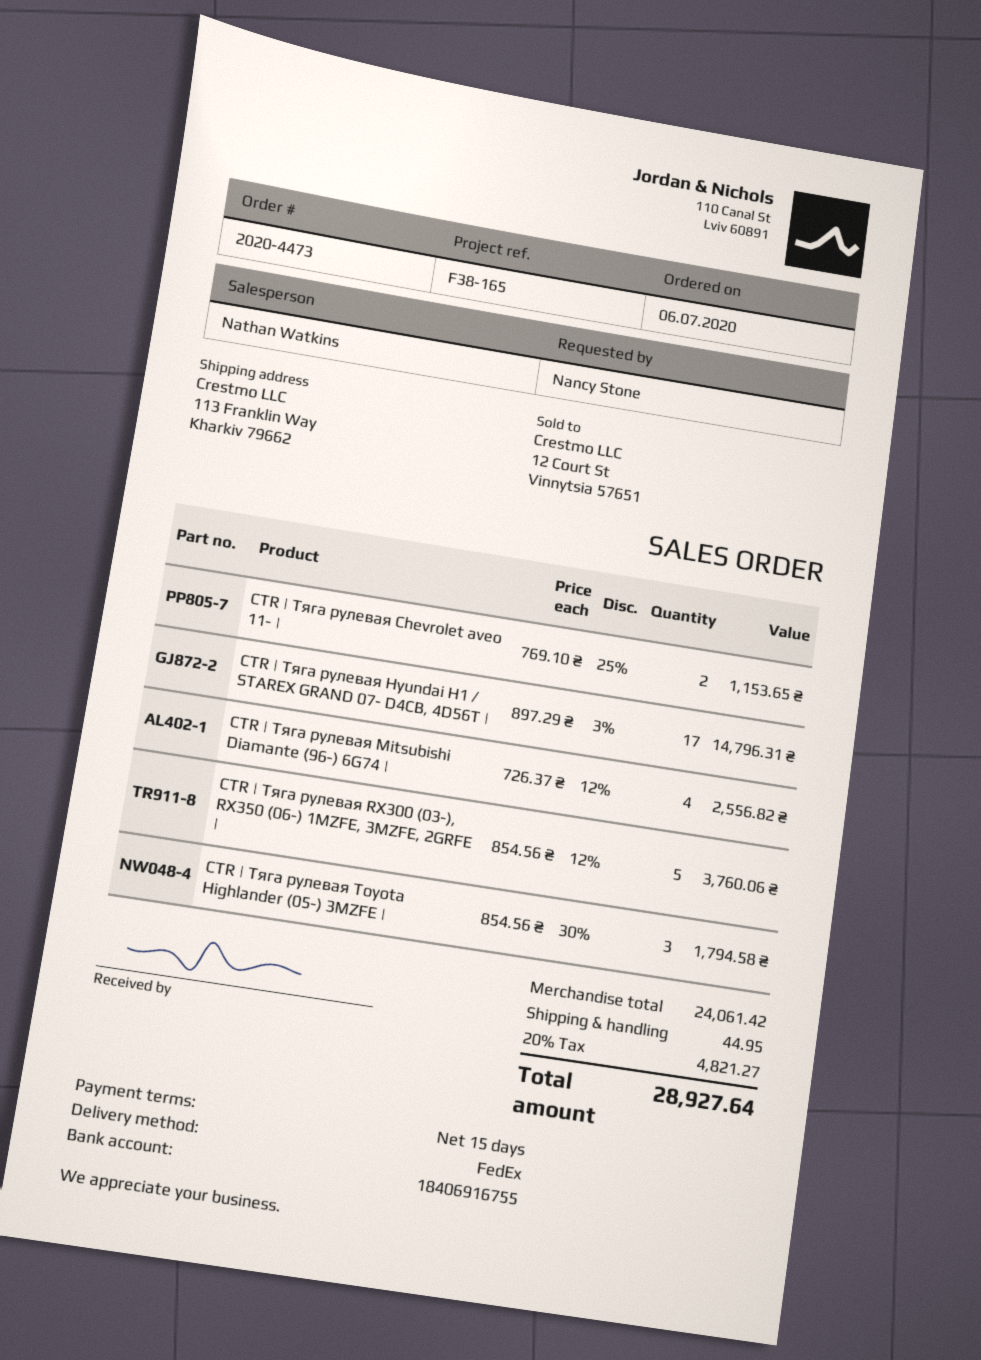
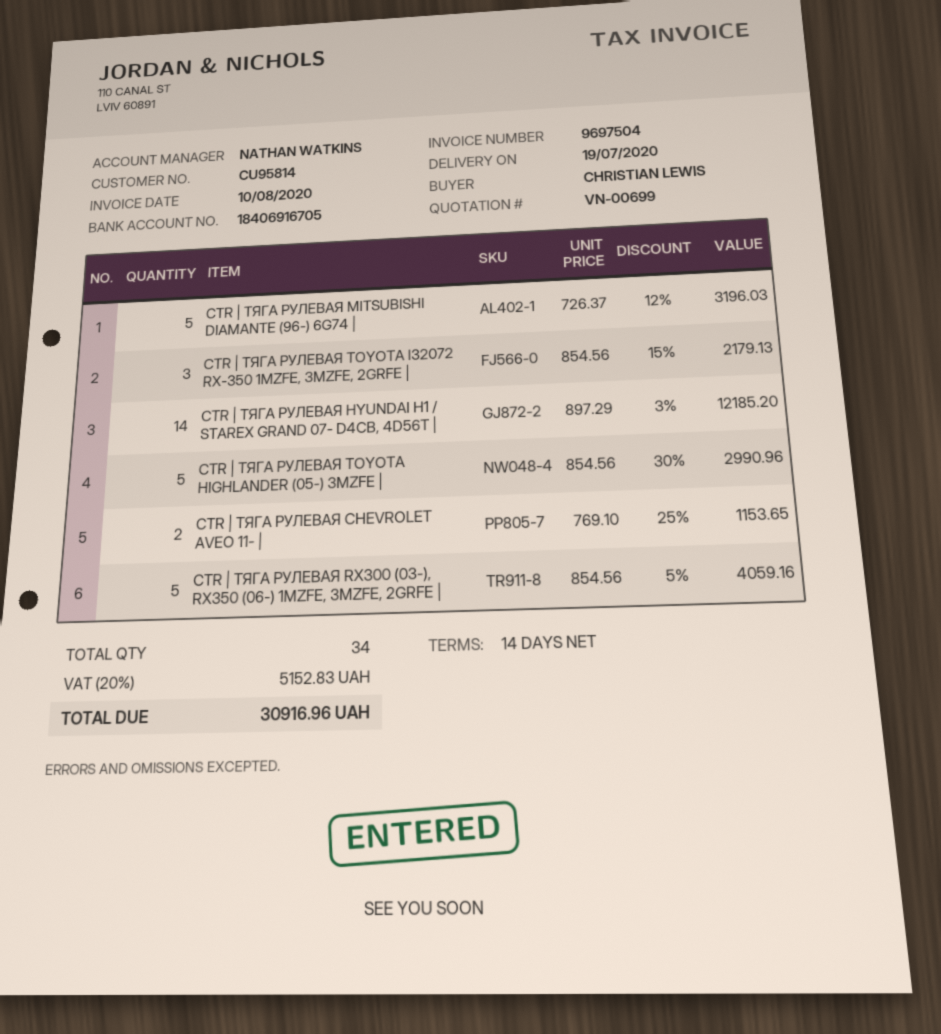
payment terms: 15 days -> 14 days
ordered by: Nancy Stone -> CHRISTIAN LEWIS
bank account: 18406916755 -> 18406916705
CTR | Тяга рулевая Hyundai H1 / STAREX GRAND 07- D4CB, 4D56T |: 17 x 897.29 - 3% = 14796.31 -> 14 x 897.29 - 3% = 12185.20
CTR | Тяга рулевая Mitsubishi Diamante (96-) 6G74 |: 4 x 726.37 - 12% = 2556.82 -> 5 x 726.37 - 12% = 3196.03
CTR | Тяга рулевая RX300 (03-), RX350 (06-) 1MZFE, 3MZFE, 2GRFE |: 5 x 854.56 - 12% = 3760.06 -> 5 x 854.56 - 5% = 4059.16
CTR | Тяга рулевая Toyota Highlander (05-) 3MZFE |: 3 x 854.56 - 30% = 1794.58 -> 5 x 854.56 - 30% = 2990.96
CTR | ТЯГА РУЛЕВАЯ TOYOTA I32072 RX-350 1MZFE, 3MZFE, 2GRFE |: none -> 3 x 854.56 - 15% = 2179.13
shipping: 44.95 -> none
tax: 20% = 4821.27 -> 20% = 5152.83
total: 28927.64 -> 30916.96

